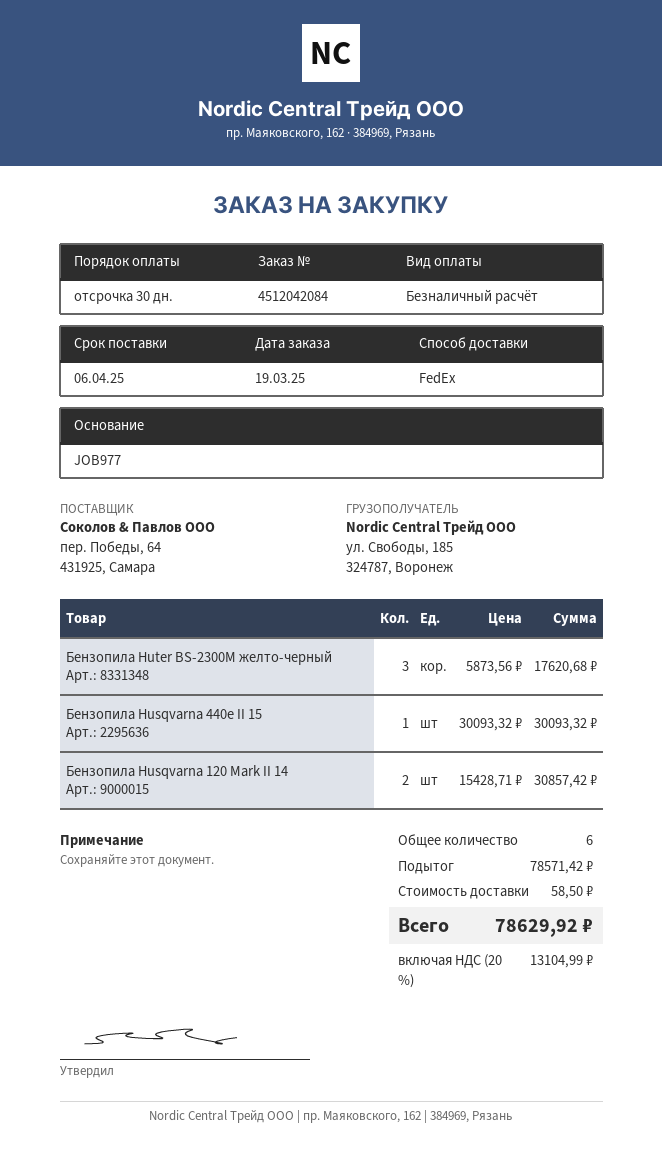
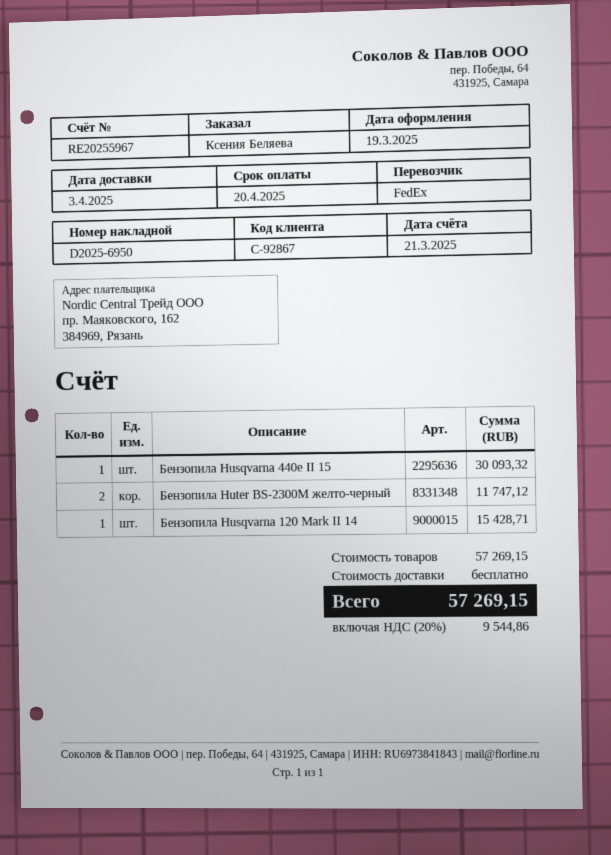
delivery date: 2025-04-06 -> 2025-04-03
Бензопила Huter BS-2300М желто-черный: 3 for 17620.68 -> 2 for 11747.12
Бензопила Husqvarna 120 Mark II 14: 2 for 30857.42 -> 1 for 15428.71
subtotal: 78571.42 -> 57269.15
shipping: 58.50 -> 0.00
tax: 20% = 13104.99 -> 20% = 9544.86
total: 78629.92 -> 57269.15

